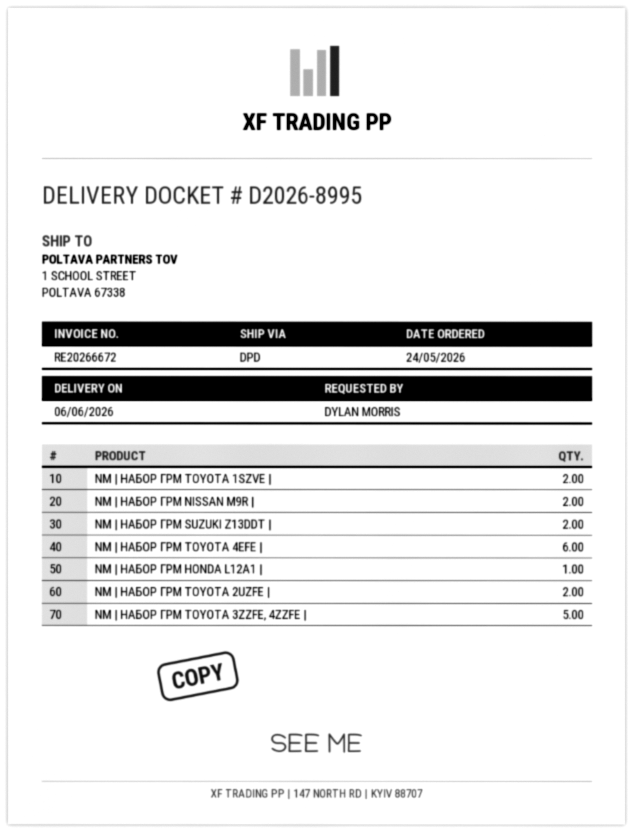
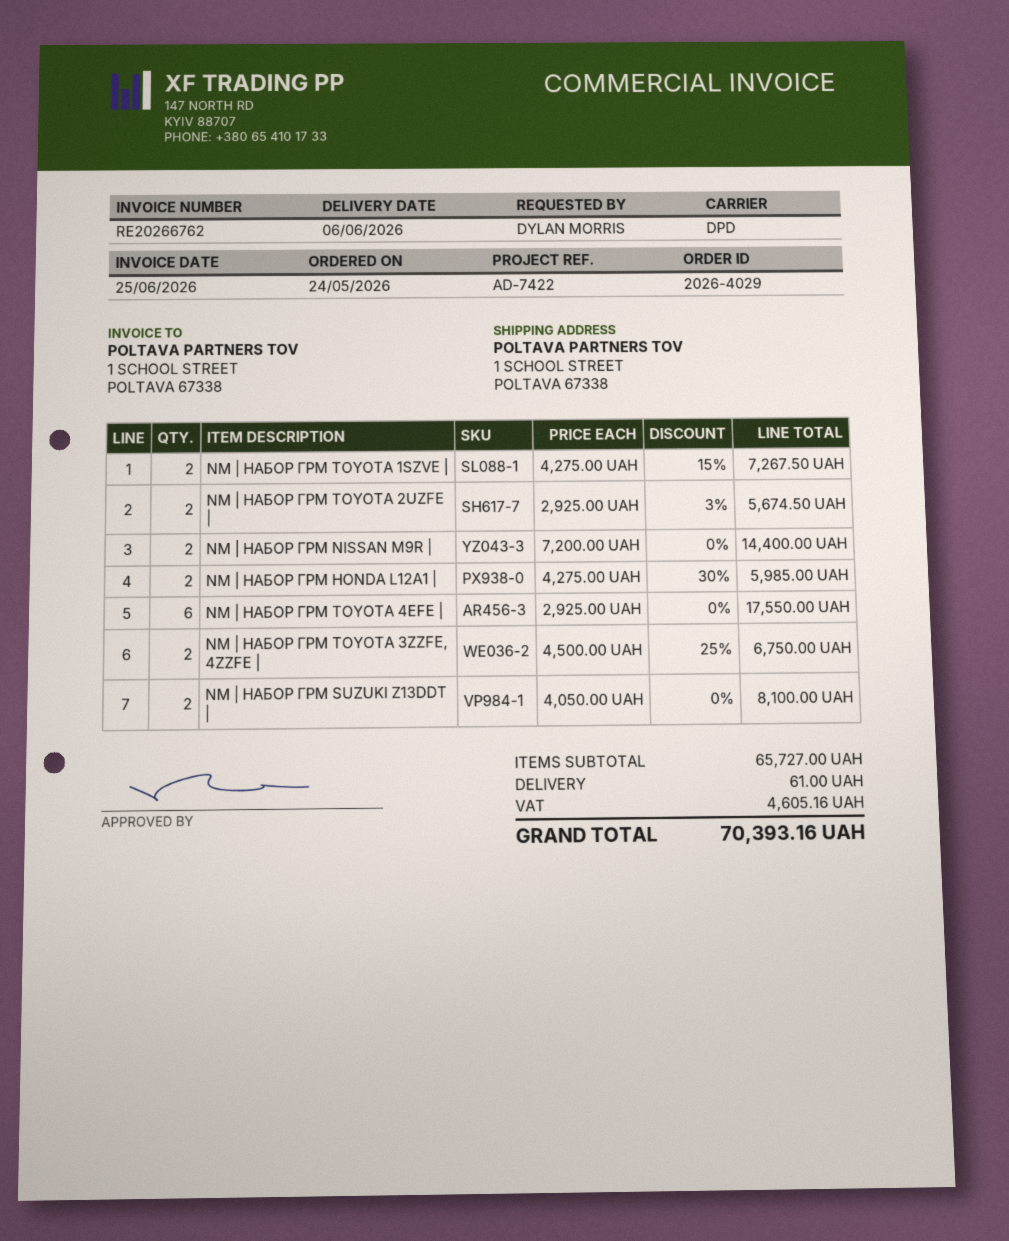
invoice number: RE20266672 -> RE20266762
NM | НАБОР ГРМ HONDA L12A1 |: 1 -> 2
NM | НАБОР ГРМ TOYOTA 3ZZFE, 4ZZFE |: 5 -> 2

